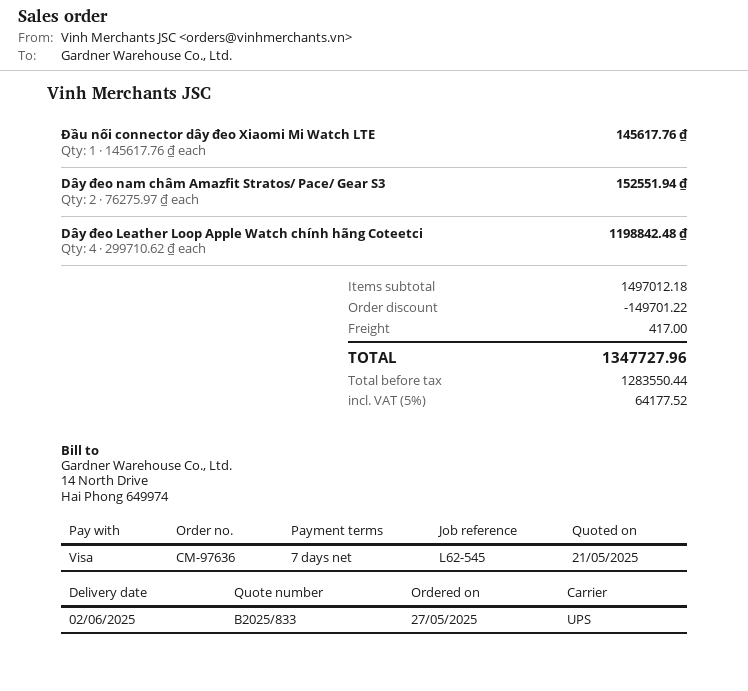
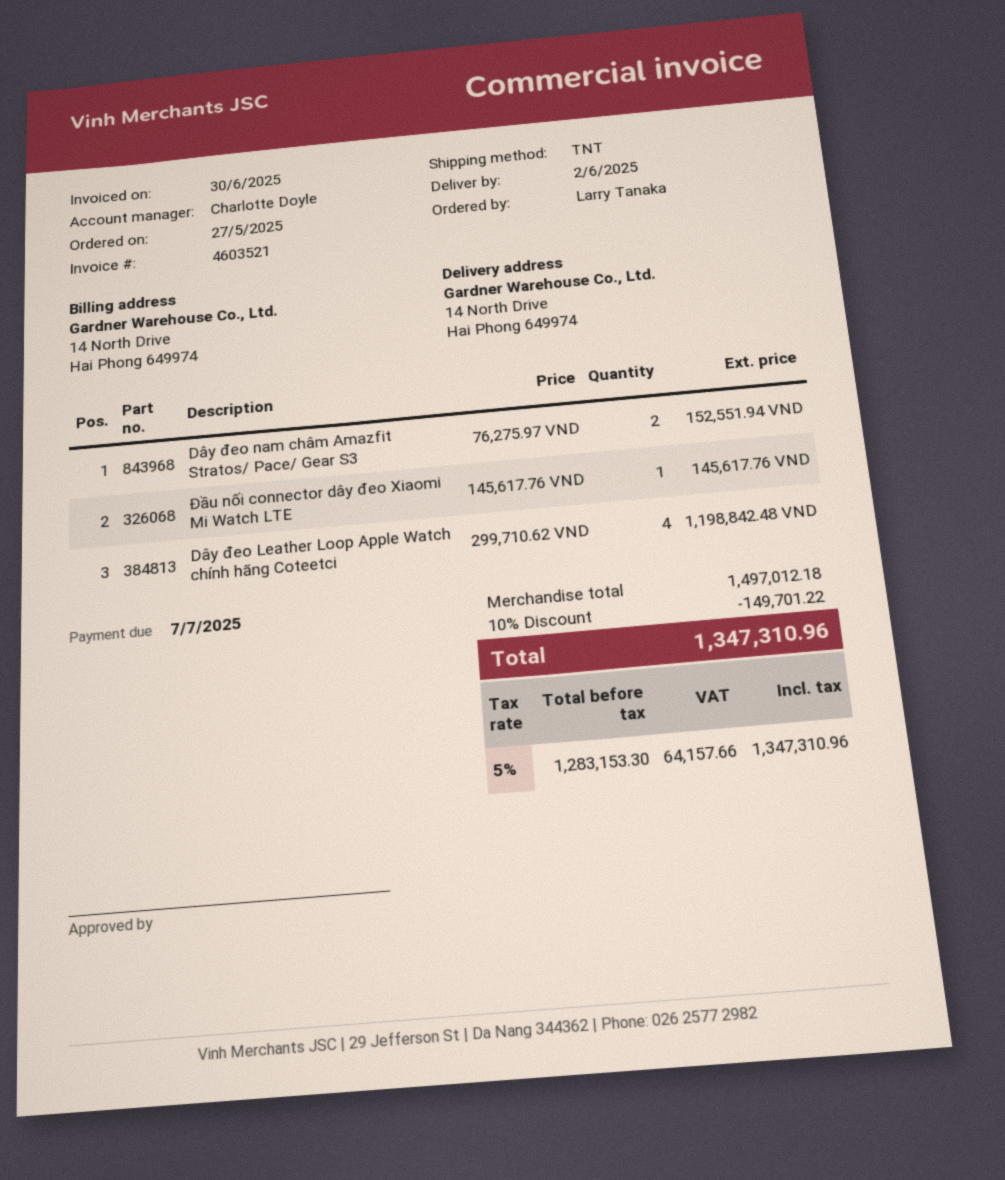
shipping method: UPS -> TNT
shipping: 417.00 -> none
net: 1283550.44 -> 1283153.30
tax: 5% = 64177.52 -> 5% = 64157.66
total: 1347727.96 -> 1347310.96

